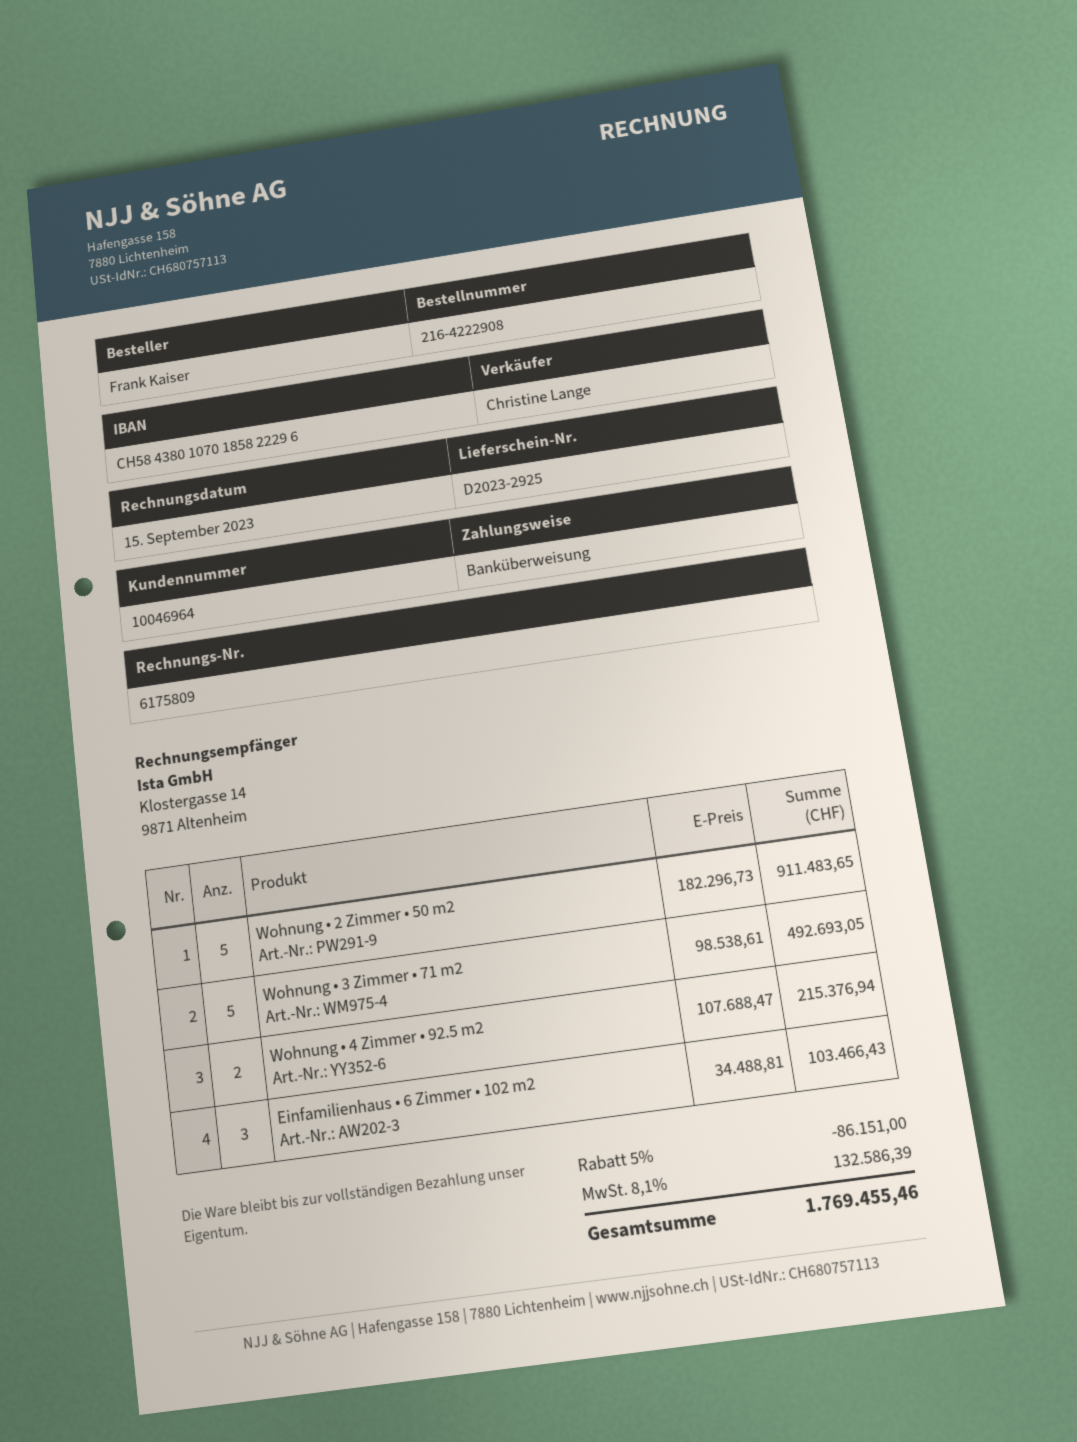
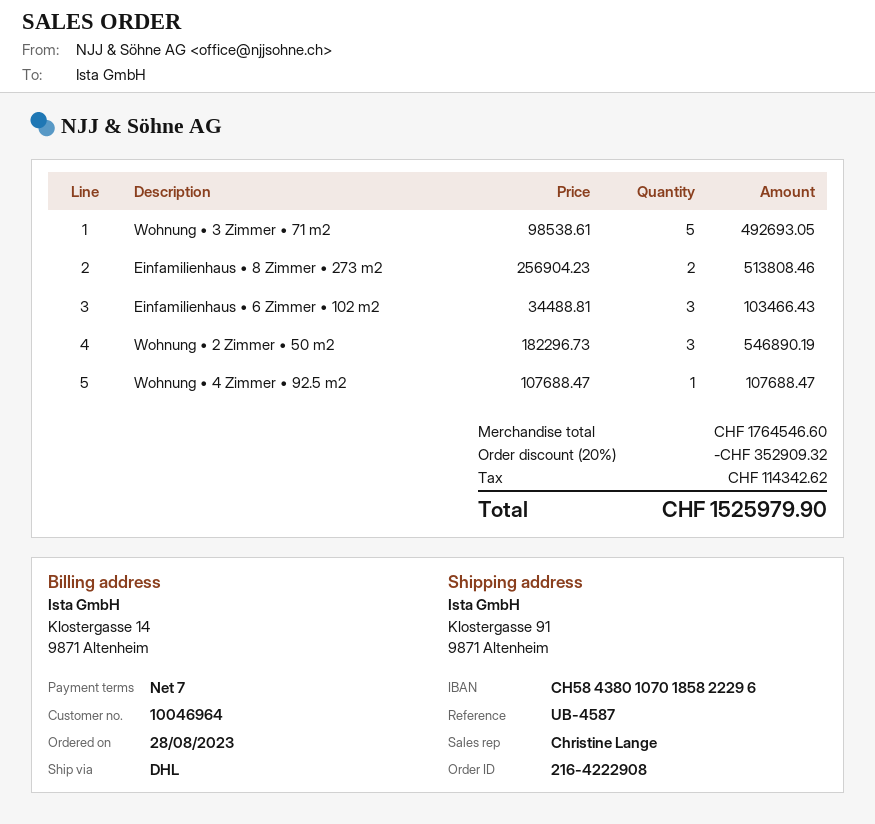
Wohnung • 2 Zimmer • 50 m2: 5 x 182296.73 = 911483.65 -> 3 x 182296.73 = 546890.19
Wohnung • 4 Zimmer • 92.5 m2: 2 x 107688.47 = 215376.94 -> 1 x 107688.47 = 107688.47
Einfamilienhaus • 8 Zimmer • 273 m2: none -> 2 x 256904.23 = 513808.46
discount: 5% = 86151.00 -> 20% = 352909.32
tax: 132586.39 -> 114342.62
total: 1769455.46 -> 1525979.90

